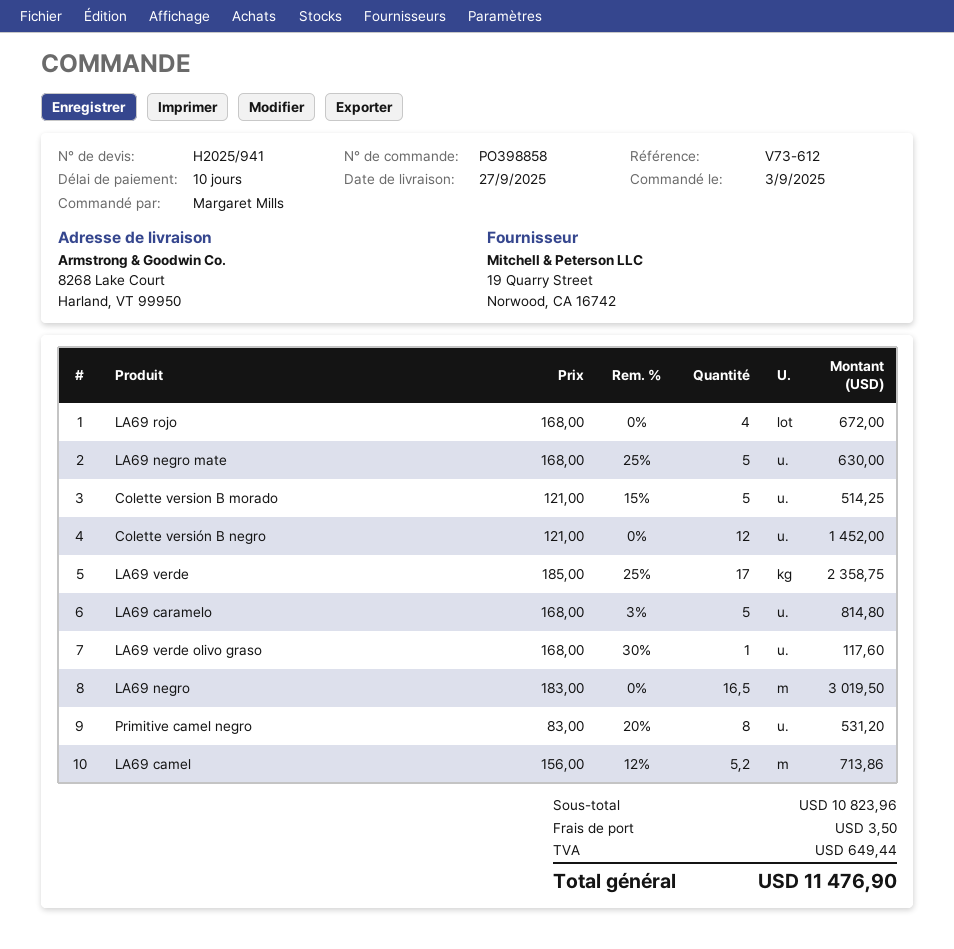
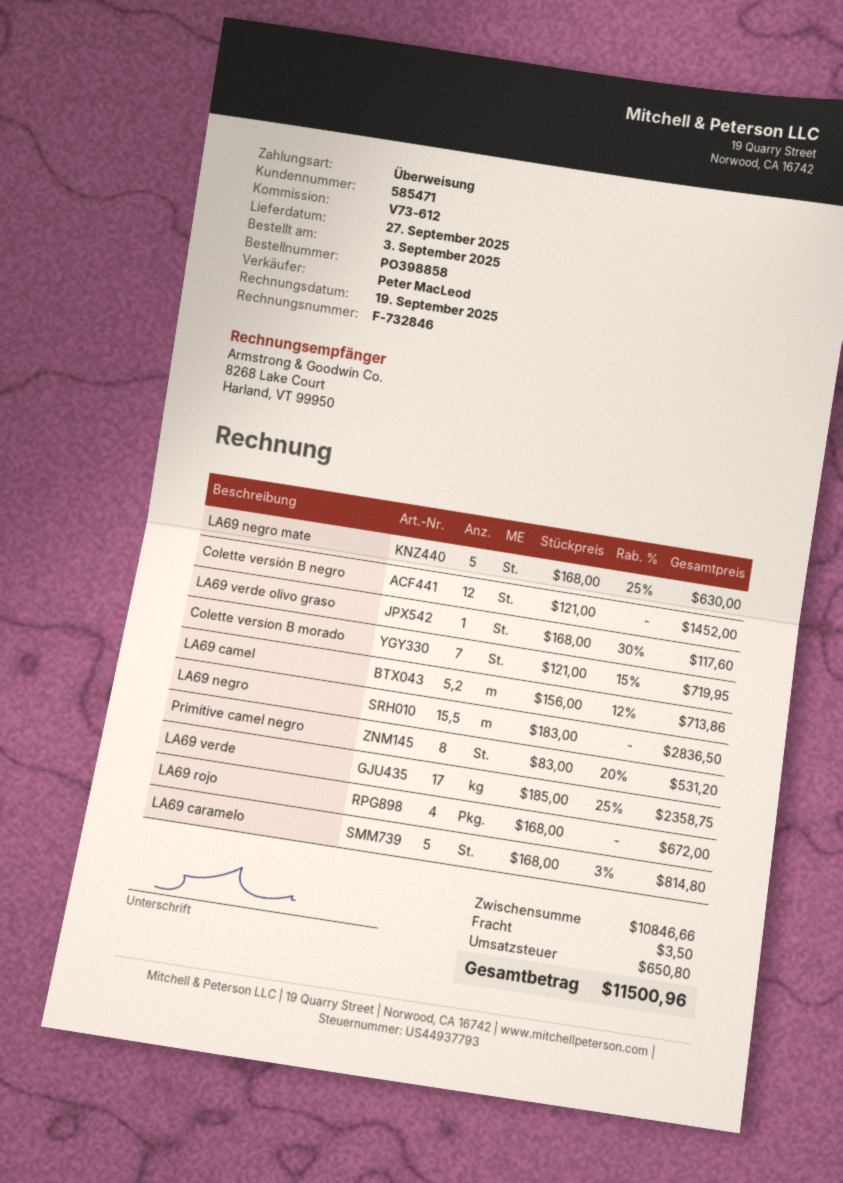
Colette version B morado: 5 x 121.00 - 15% = 514.25 -> 7 x 121.00 - 15% = 719.95
LA69 negro: 16.5 x 183.00 = 3019.50 -> 15.5 x 183.00 = 2836.50
subtotal: 10823.96 -> 10846.66
tax: 649.44 -> 650.80
total: 11476.90 -> 11500.96

